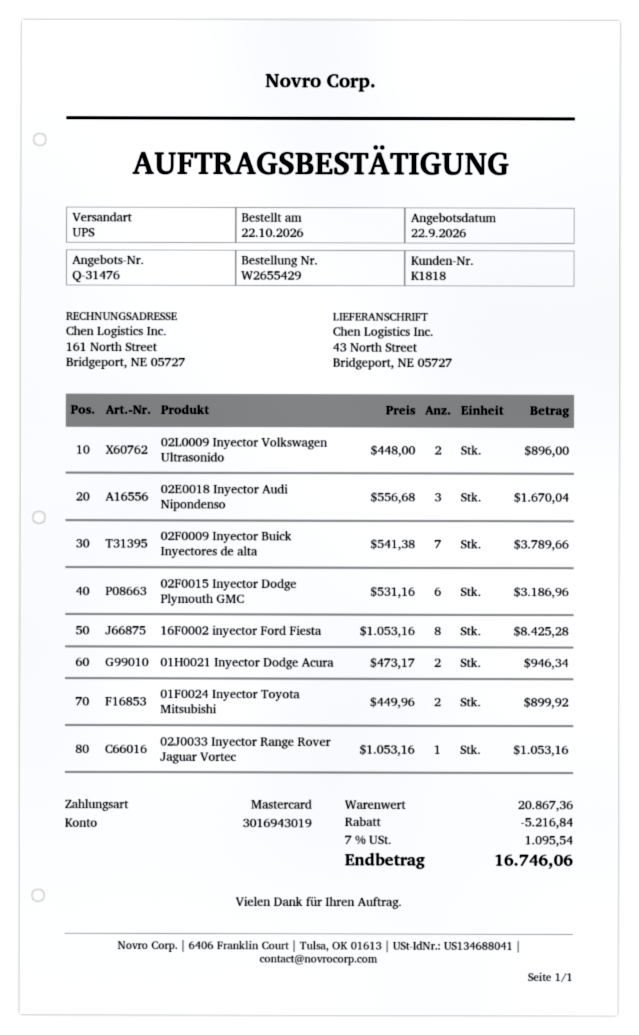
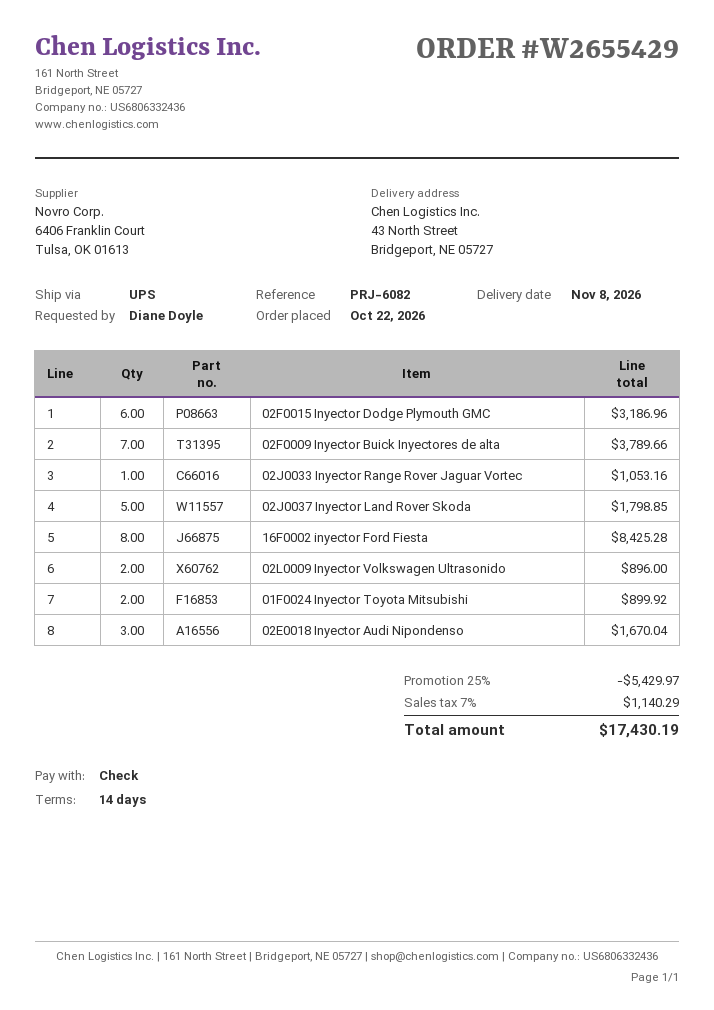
payment method: Mastercard -> cheque
01H0021 Inyector Dodge Acura: 2 for 946.34 -> none
02J0037 Inyector Land Rover Skoda: none -> 5 for 1798.85
discount: 5216.84 -> 5429.97
tax: 7% = 1095.54 -> 7% = 1140.29
total: 16746.06 -> 17430.19

